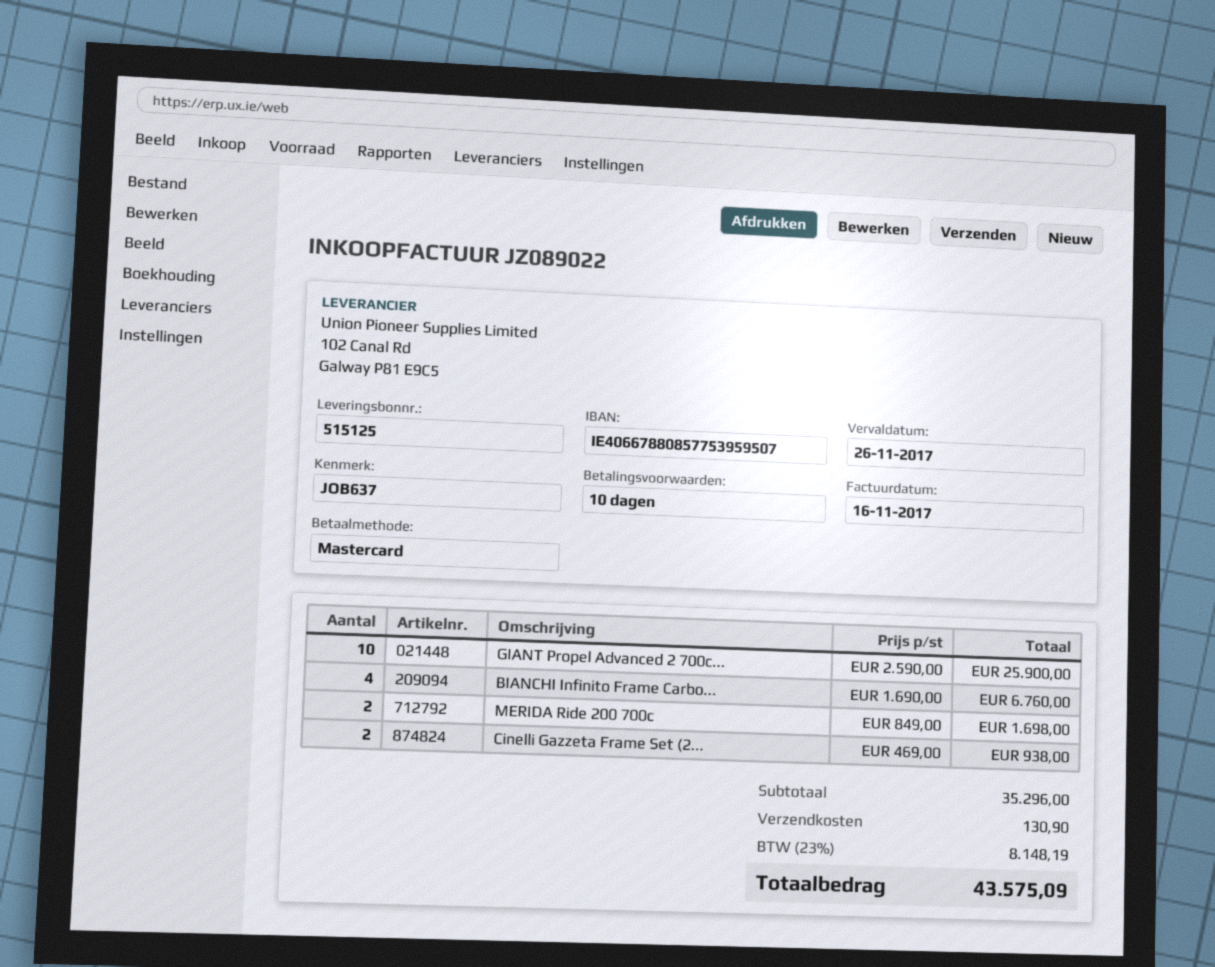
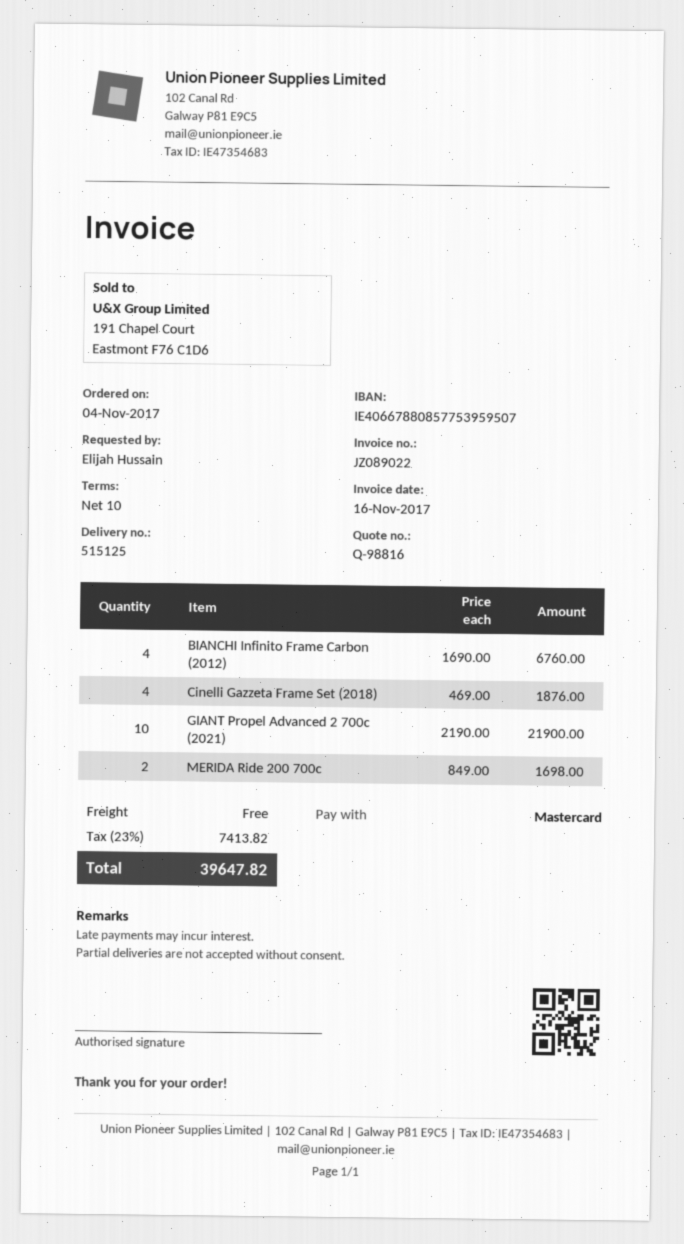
GIANT Propel Advanced 2 700c...: 10 x 2590.00 = 25900.00 -> 10 x 2190.00 = 21900.00
Cinelli Gazzeta Frame Set (2...: 2 x 469.00 = 938.00 -> 4 x 469.00 = 1876.00
shipping: 130.90 -> 0.00
tax: 23% = 8148.19 -> 23% = 7413.82
total: 43575.09 -> 39647.82

